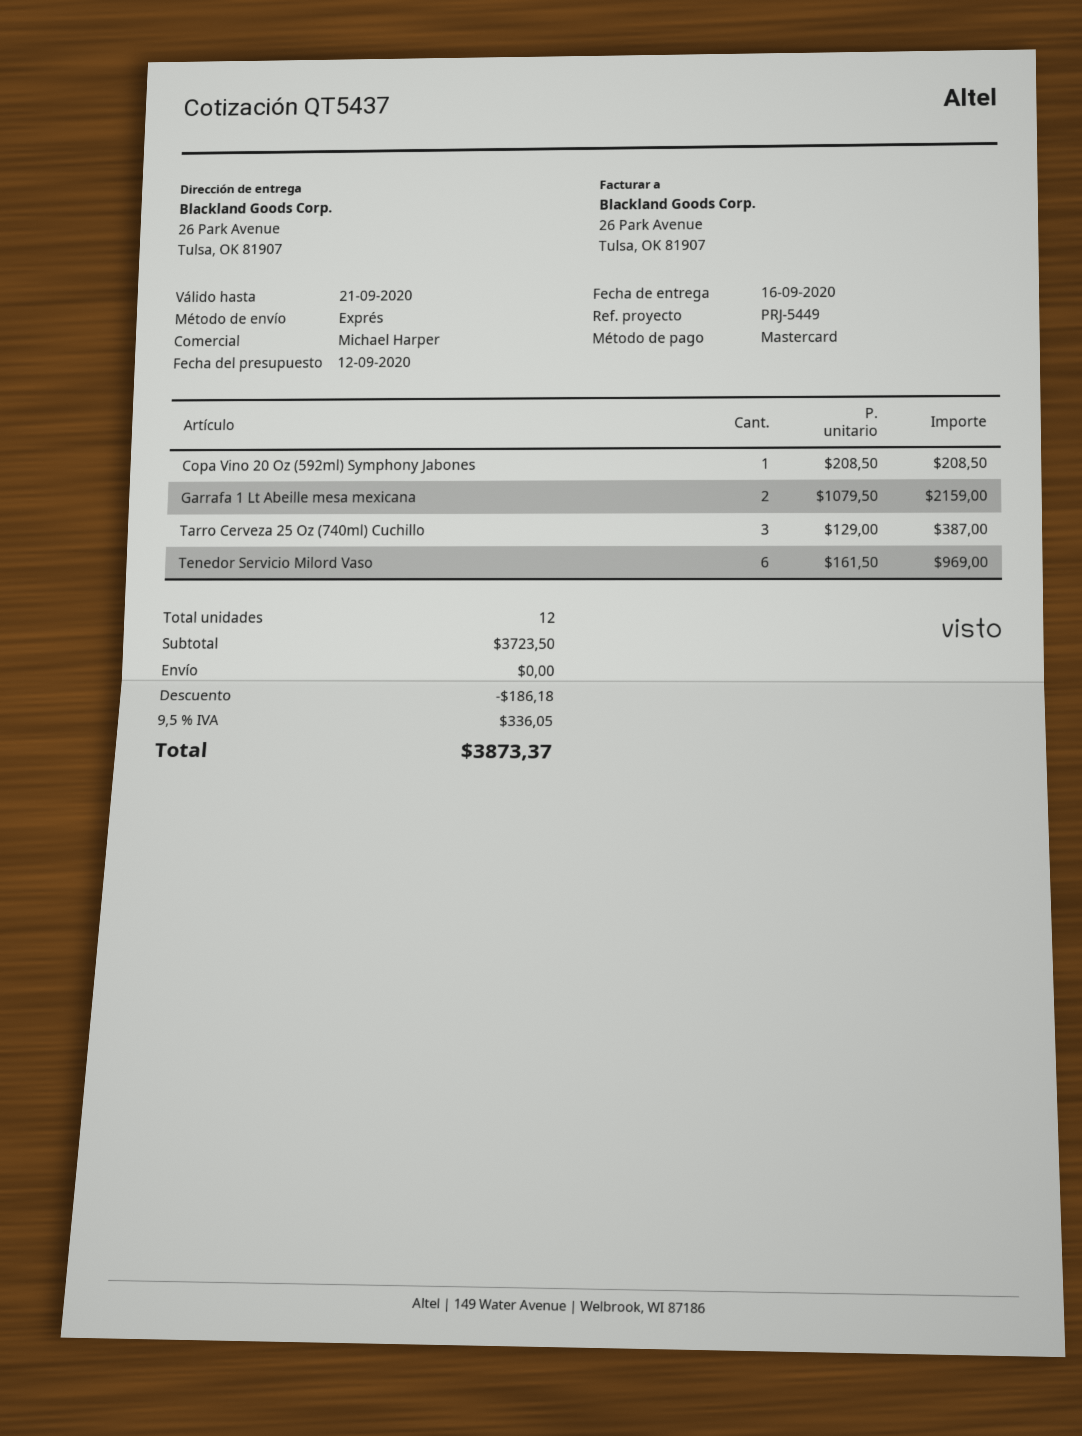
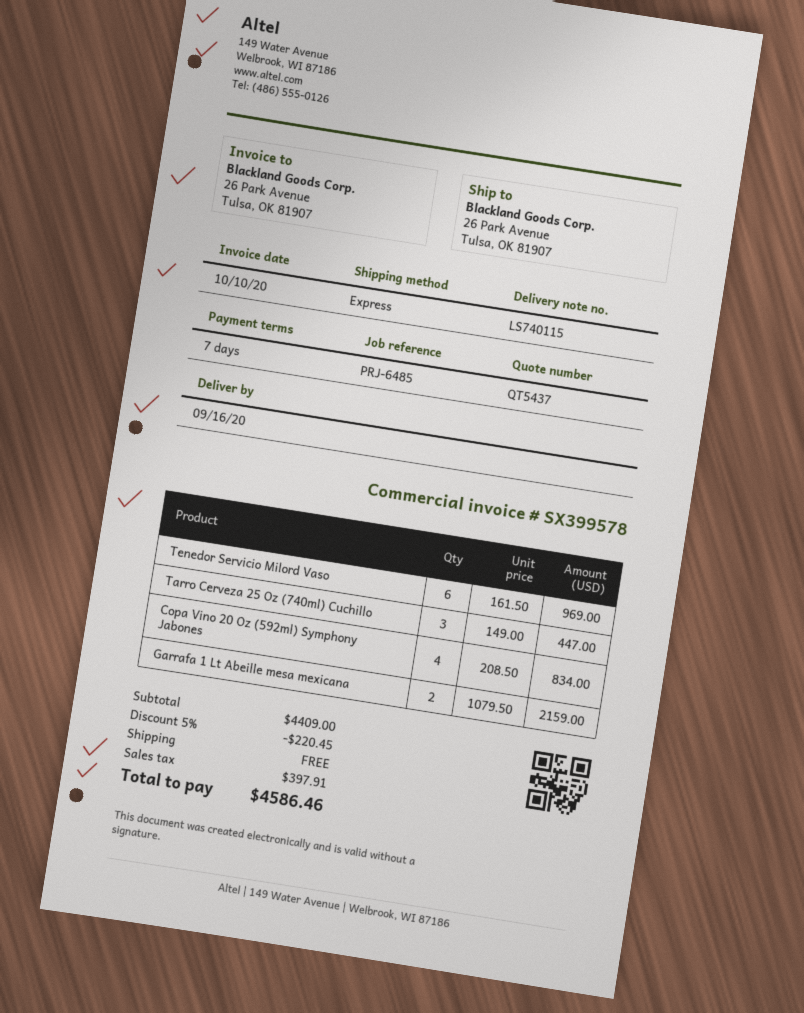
reference: PRJ-5449 -> PRJ-6485
Copa Vino 20 Oz (592ml) Symphony Jabones: 1 x 208.50 = 208.50 -> 4 x 208.50 = 834.00
Tarro Cerveza 25 Oz (740ml) Cuchillo: 3 x 129.00 = 387.00 -> 3 x 149.00 = 447.00
subtotal: 3723.50 -> 4409.00
discount: 186.18 -> 220.45
tax: 336.05 -> 397.91
total: 3873.37 -> 4586.46

